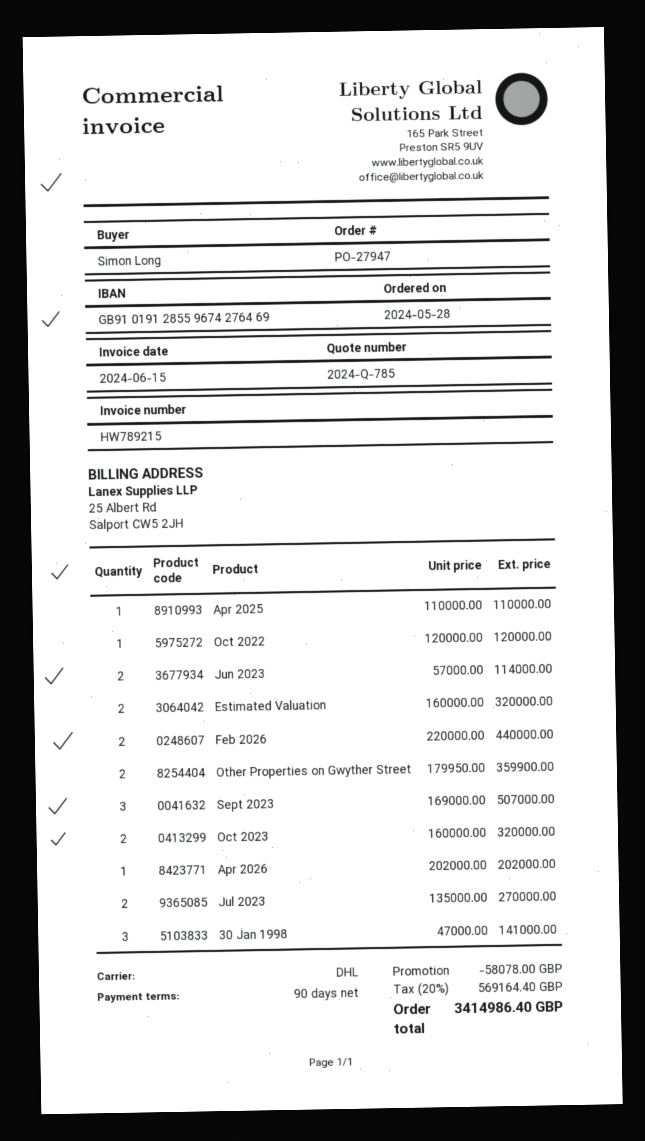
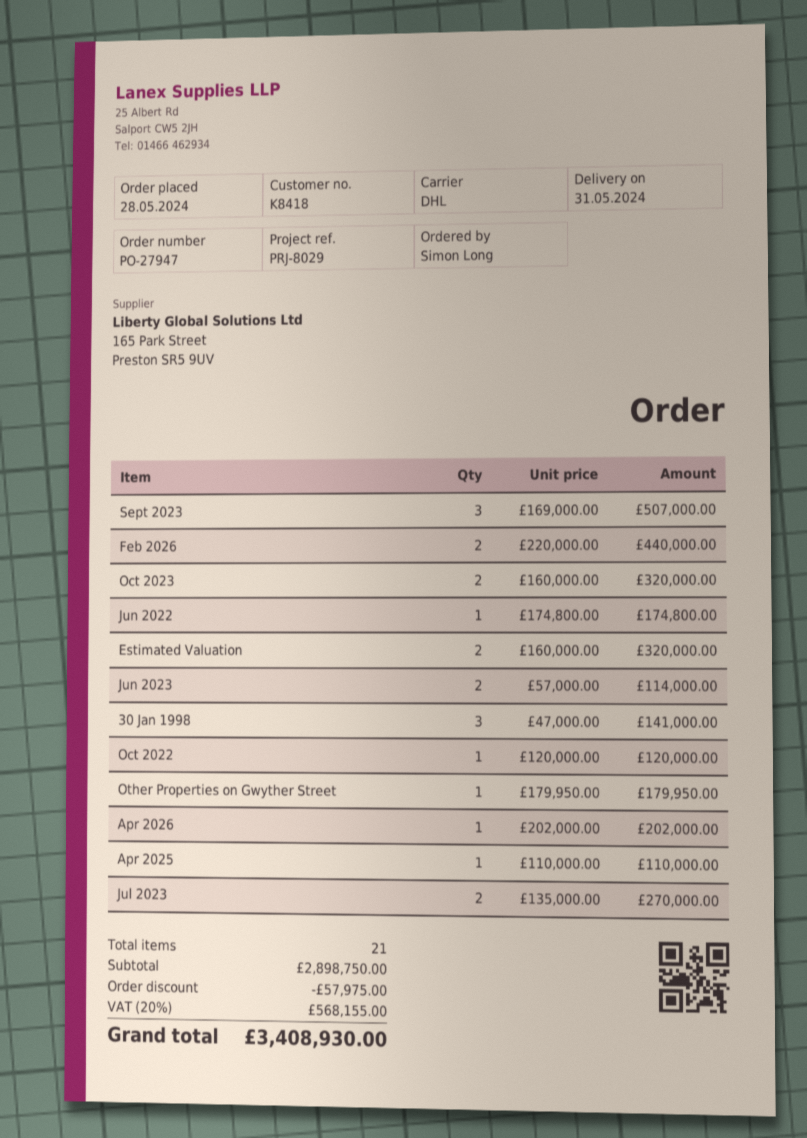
Other Properties on Gwyther Street: 2 x 179950.00 = 359900.00 -> 1 x 179950.00 = 179950.00
Jun 2022: none -> 1 x 174800.00 = 174800.00
discount: 58078.00 -> 57975.00
tax: 20% = 569164.40 -> 20% = 568155.00
total: 3414986.40 -> 3408930.00

